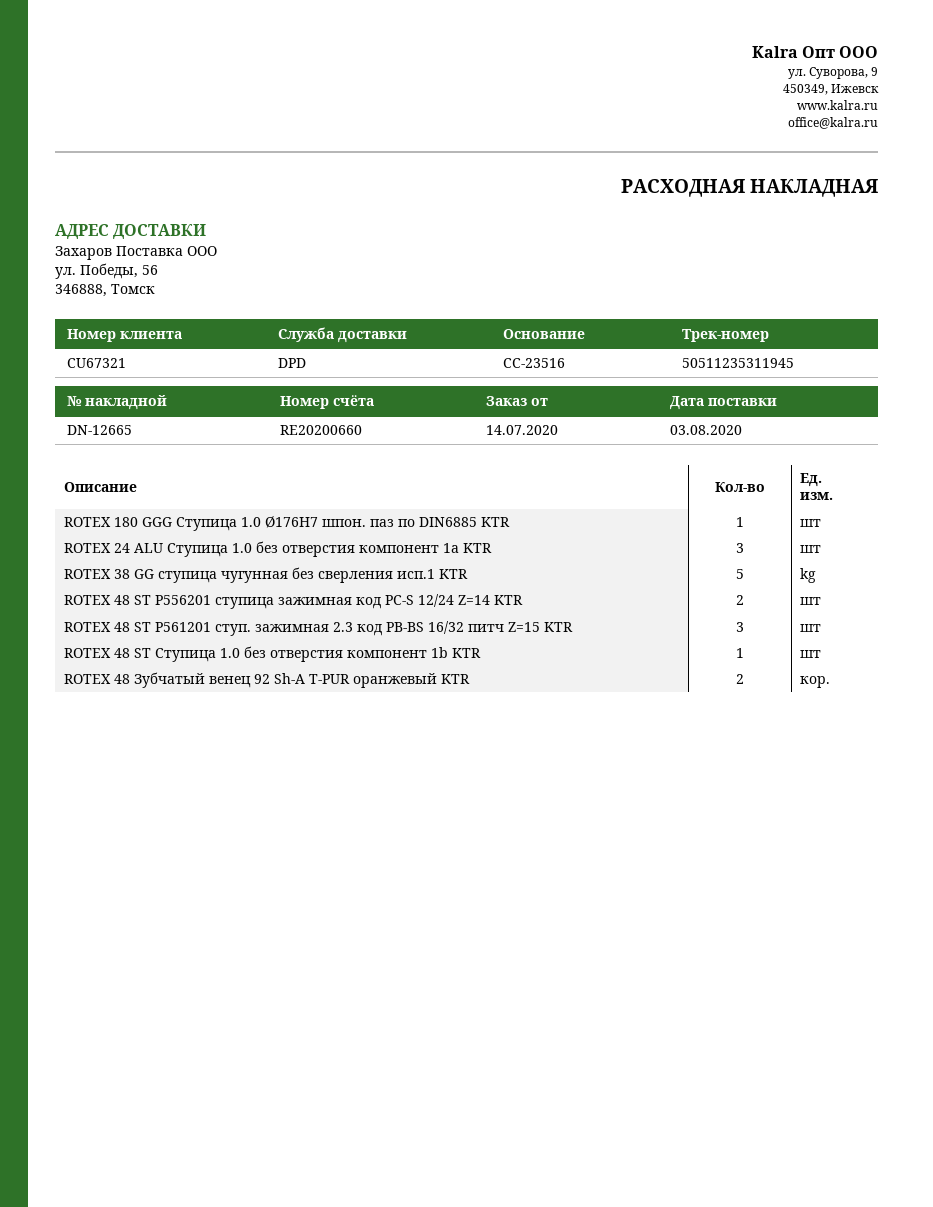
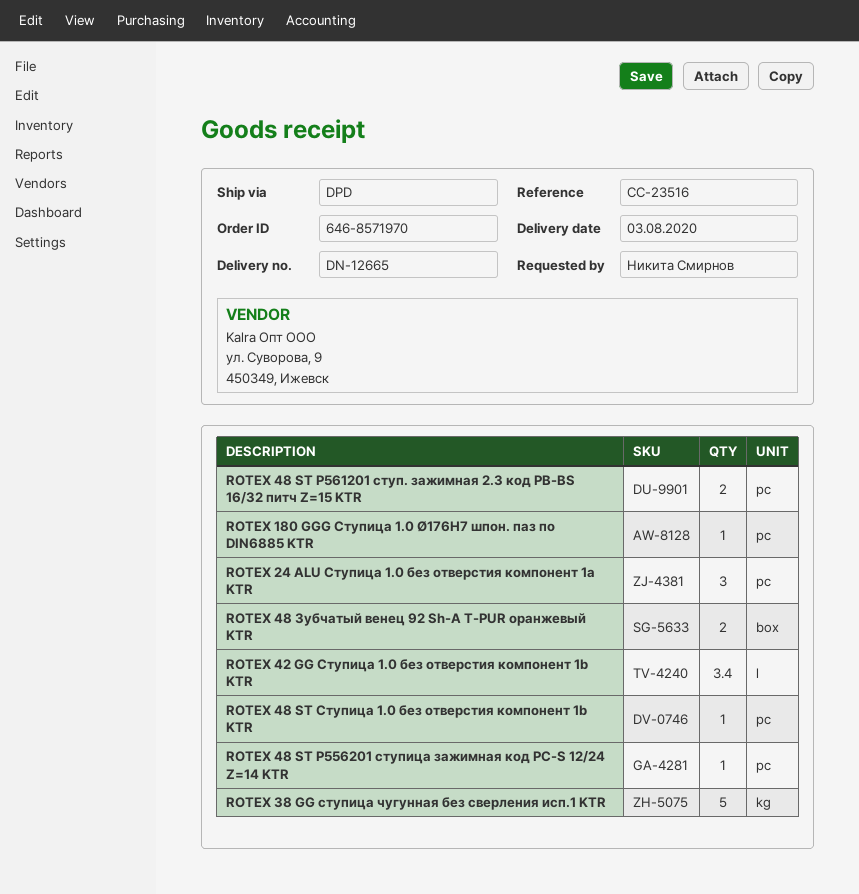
ROTEX 48 ST P556201 ступица зажимная код PC-S 12/24 Z=14 KTR: 2 -> 1
ROTEX 48 ST P561201 ступ. зажимная 2.3 код PB-BS 16/32 питч Z=15 KTR: 3 -> 2
ROTEX 42 GG Ступица 1.0 без отверстия компонент 1b KTR: none -> 3.4

